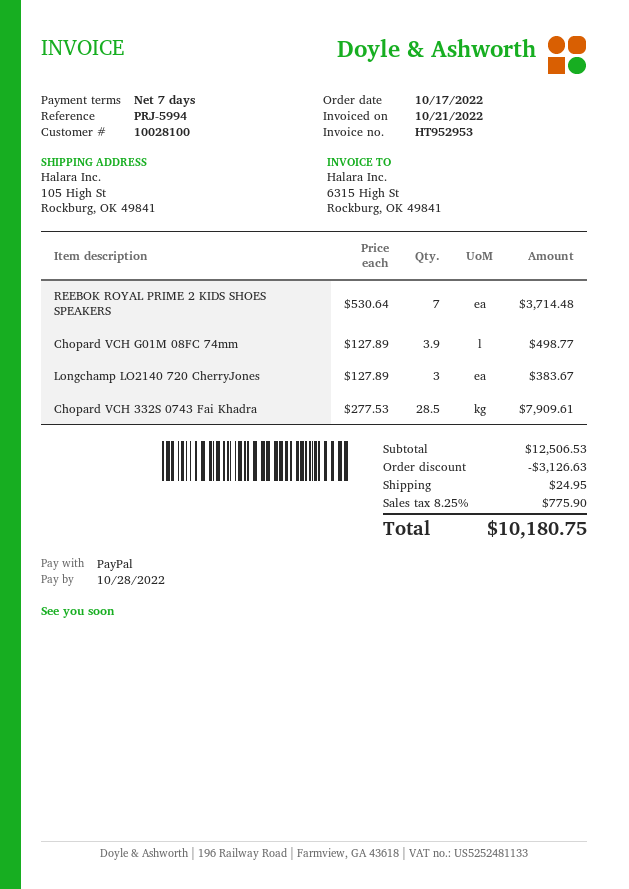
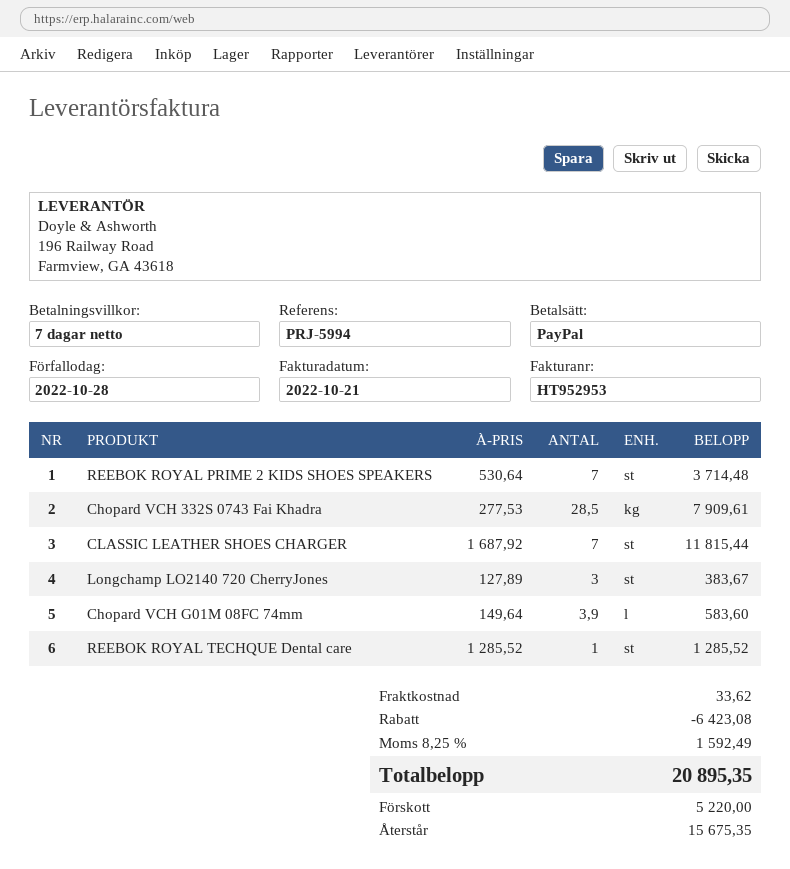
Chopard VCH G01M 08FC 74mm: 3.9 x 127.89 = 498.77 -> 3.9 x 149.64 = 583.60
CLASSIC LEATHER SHOES CHARGER: none -> 7 x 1687.92 = 11815.44
REEBOK ROYAL TECHQUE Dental care: none -> 1 x 1285.52 = 1285.52
discount: 3126.63 -> 6423.08
shipping: 24.95 -> 33.62
tax: 8.25% = 775.90 -> 8.25% = 1592.49
total: 10180.75 -> 20895.35

